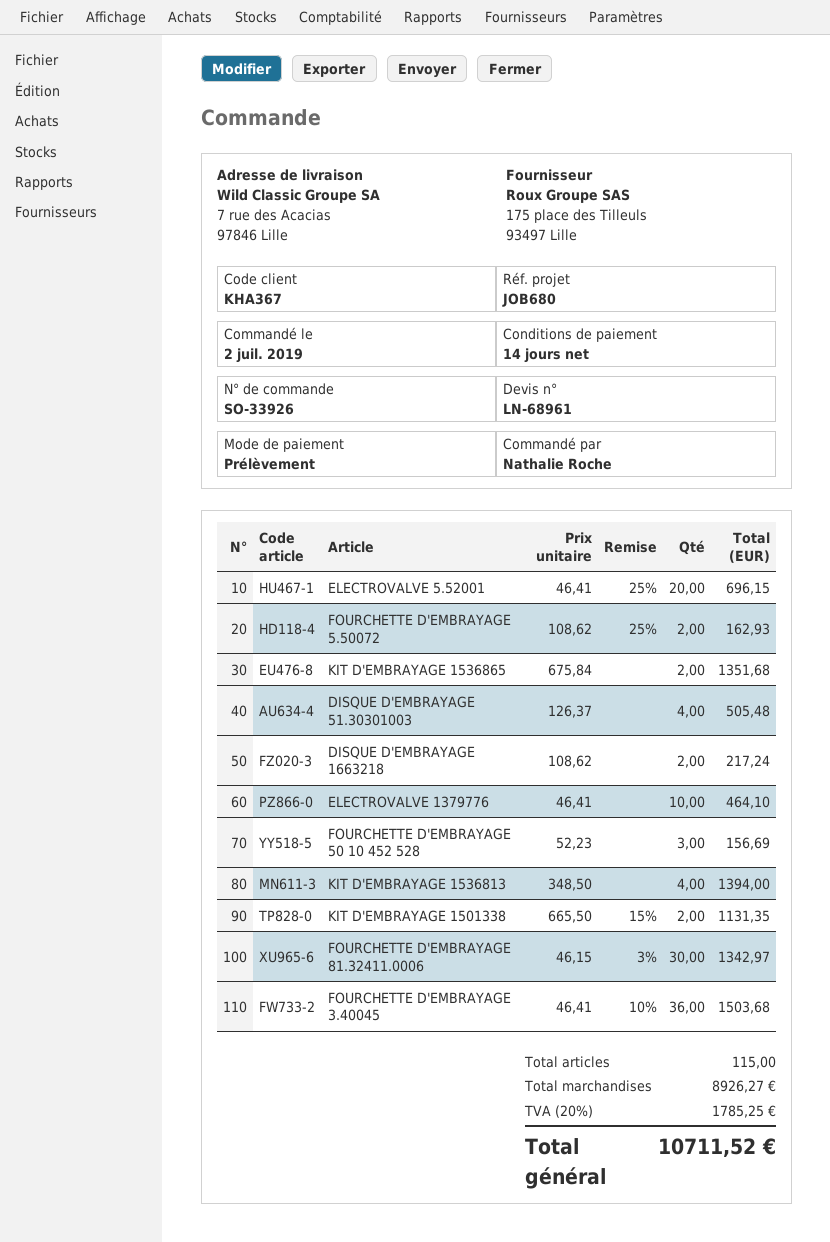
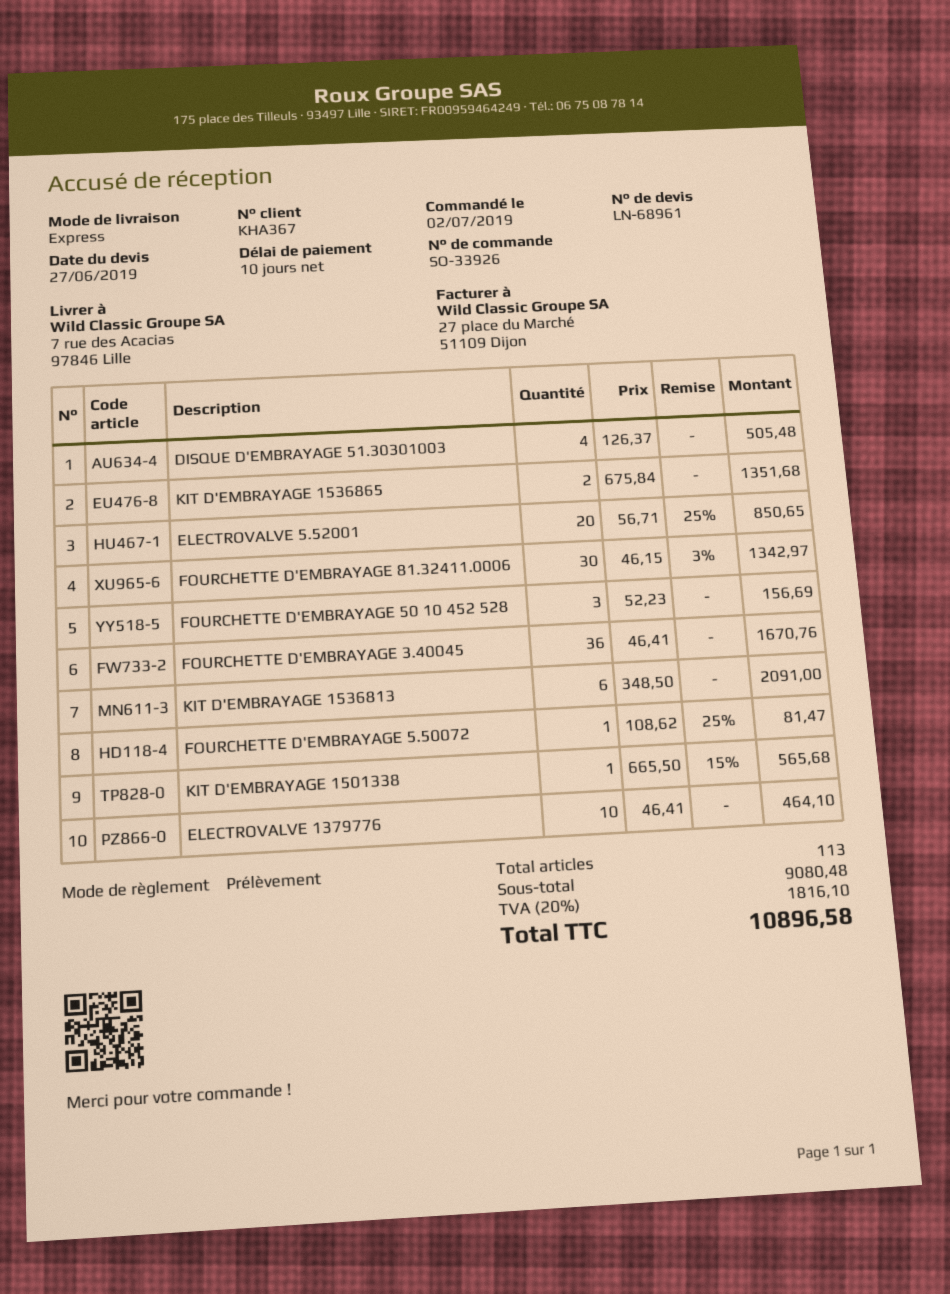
payment terms: 14 days -> 10 days
ELECTROVALVE 5.52001: 20 x 46.41 - 25% = 696.15 -> 20 x 56.71 - 25% = 850.65
FOURCHETTE D'EMBRAYAGE 5.50072: 2 x 108.62 - 25% = 162.93 -> 1 x 108.62 - 25% = 81.47
DISQUE D'EMBRAYAGE 1663218: 2 x 108.62 = 217.24 -> none
KIT D'EMBRAYAGE 1536813: 4 x 348.50 = 1394.00 -> 6 x 348.50 = 2091.00
KIT D'EMBRAYAGE 1501338: 2 x 665.50 - 15% = 1131.35 -> 1 x 665.50 - 15% = 565.68
FOURCHETTE D'EMBRAYAGE 3.40045: 36 x 46.41 - 10% = 1503.68 -> 36 x 46.41 = 1670.76
total quantity: 115 -> 113
subtotal: 8926.27 -> 9080.48
tax: 20% = 1785.25 -> 20% = 1816.10
total: 10711.52 -> 10896.58

